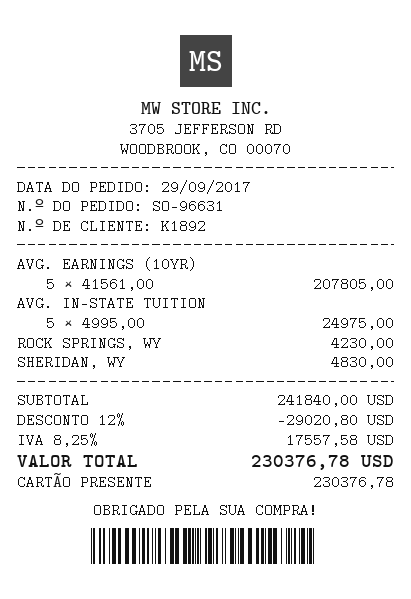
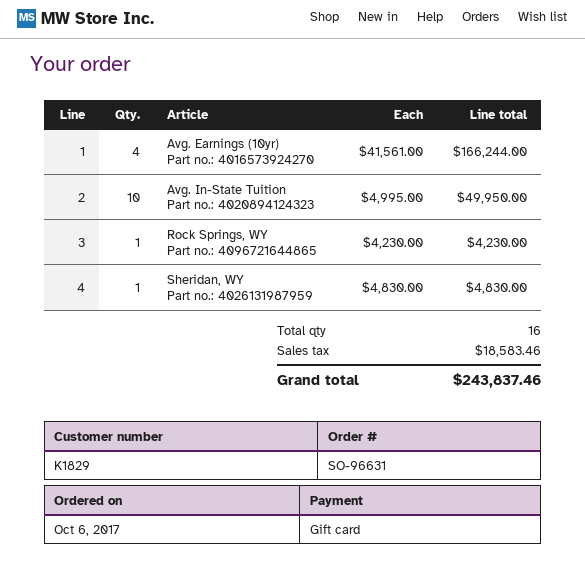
order date: 2017-09-29 -> 2017-10-06
customer number: K1892 -> K1829
AVG. EARNINGS (10YR): 5 x 41561.00 = 207805.00 -> 4 x 41561.00 = 166244.00
AVG. IN-STATE TUITION: 5 x 4995.00 = 24975.00 -> 10 x 4995.00 = 49950.00
discount: 12% = 29020.80 -> none
tax: 17557.58 -> 18583.46
total: 230376.78 -> 243837.46

